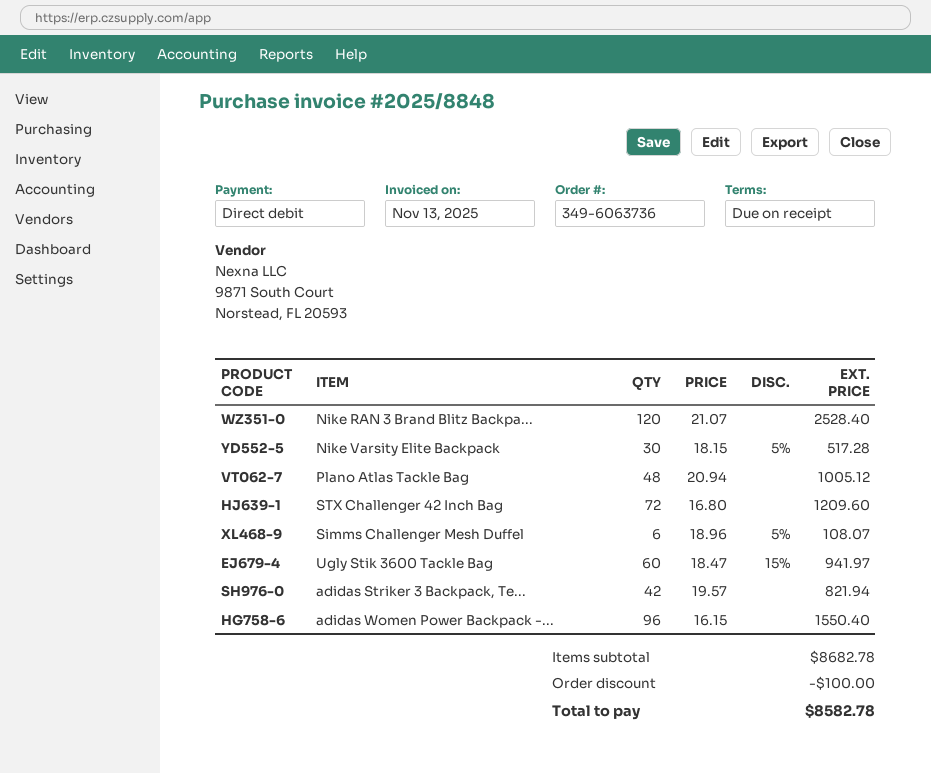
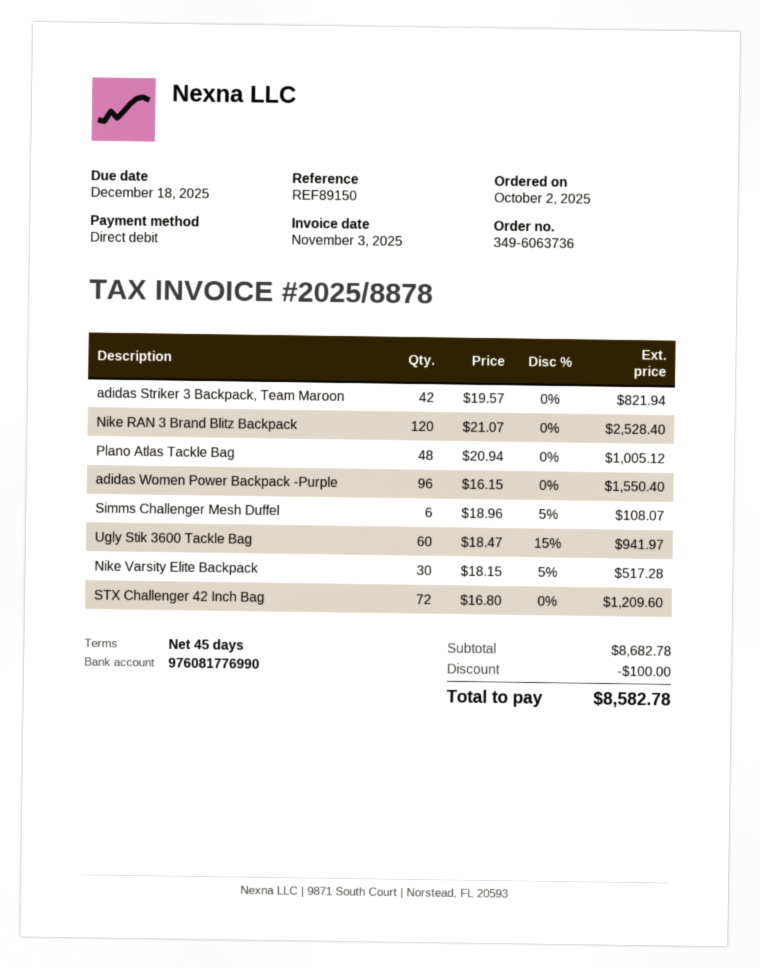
invoice number: 2025/8848 -> 2025/8878
invoice date: 2025-11-13 -> 2025-11-03
payment terms: on receipt -> 45 days

